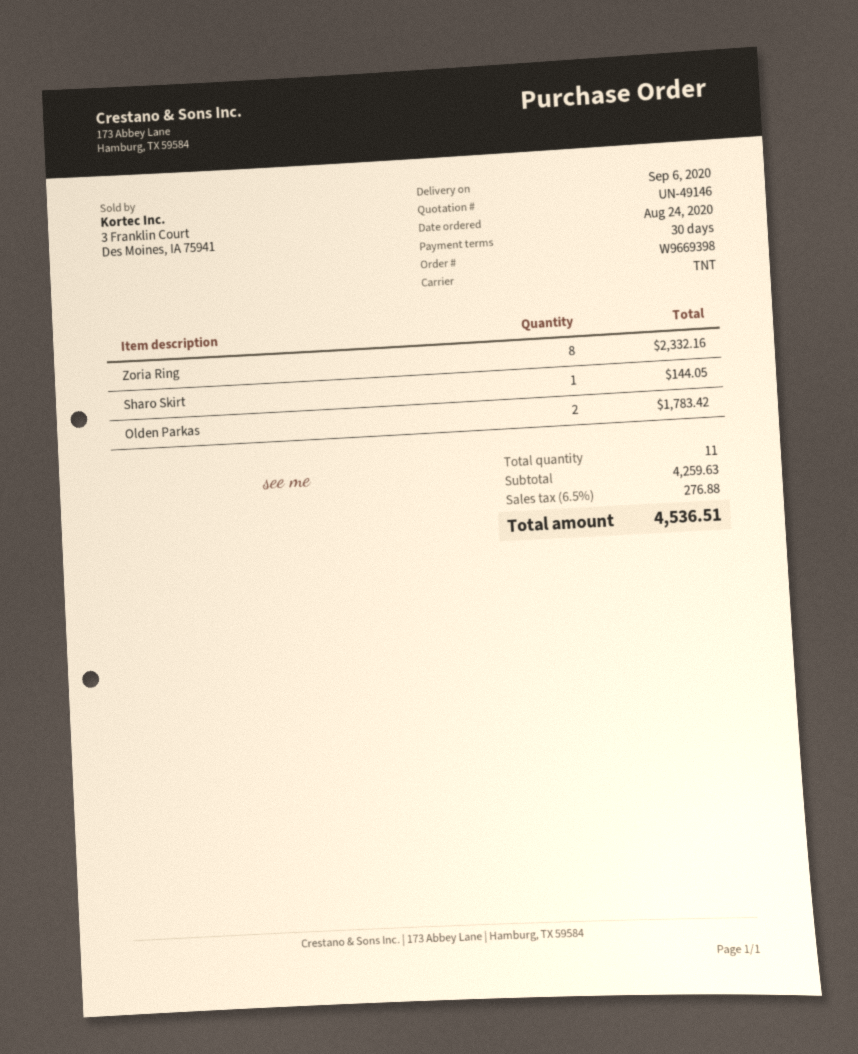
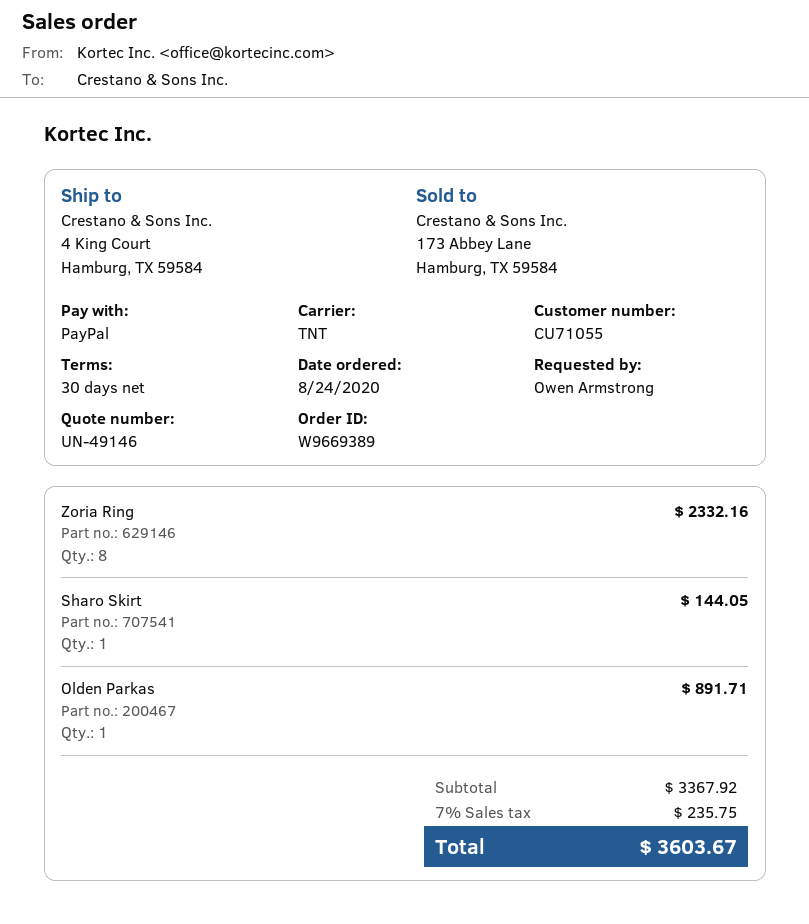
order number: W9669398 -> W9669389
Olden Parkas: 2 for 1783.42 -> 1 for 891.71
subtotal: 4259.63 -> 3367.92
tax: 6.5% = 276.88 -> 7% = 235.75
total: 4536.51 -> 3603.67

